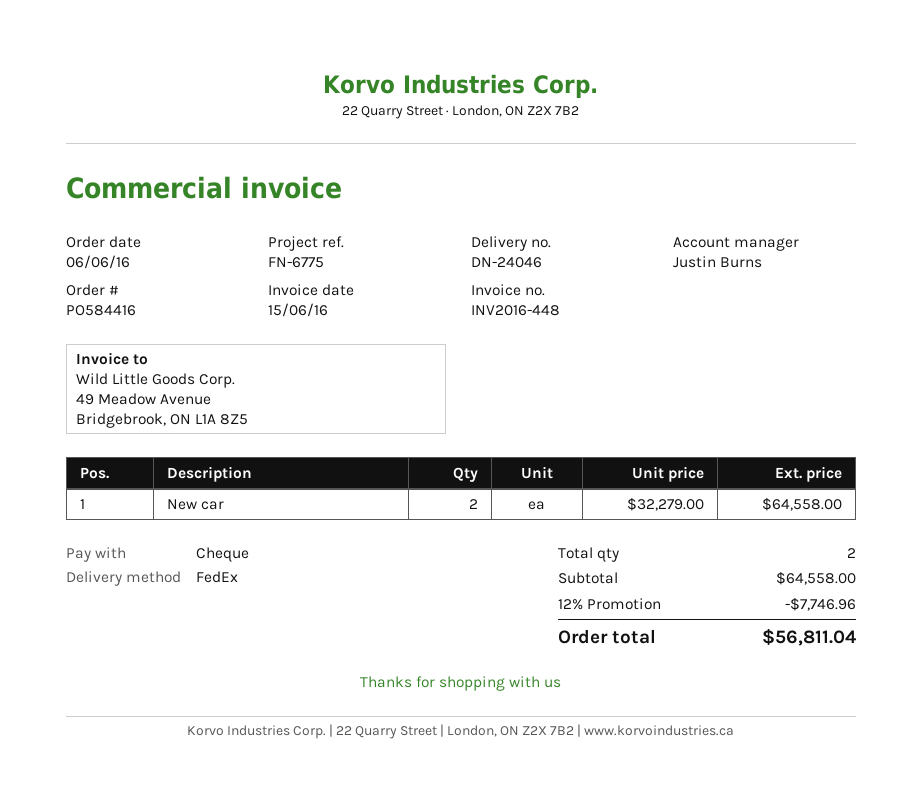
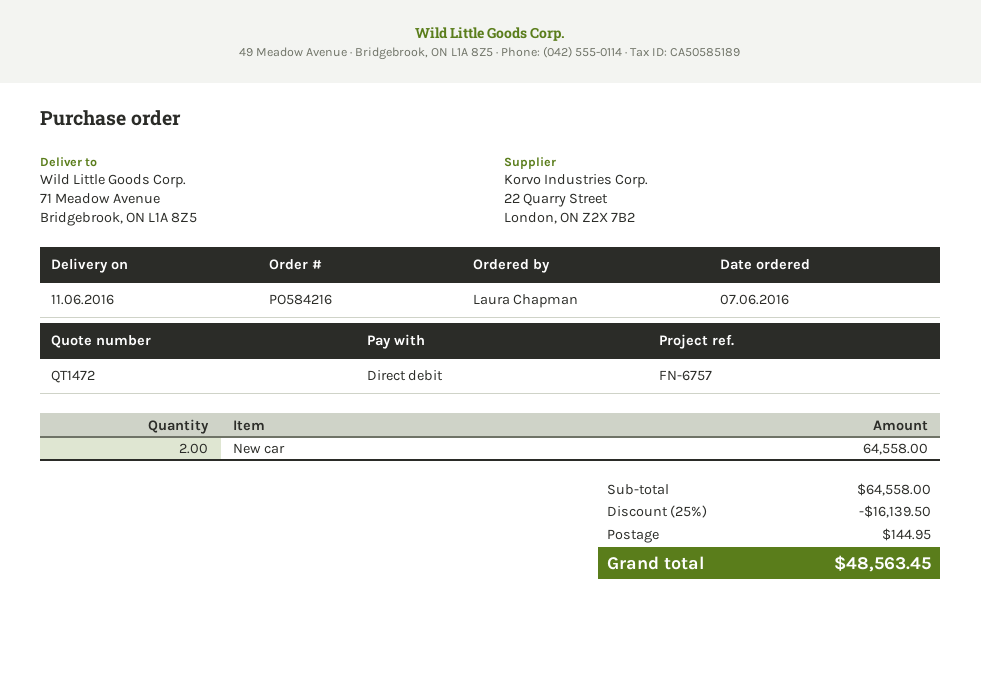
order number: PO584416 -> PO584216
order date: 2016-06-06 -> 2016-06-07
reference: FN-6775 -> FN-6757
payment method: cheque -> direct debit
discount: 12% = 7746.96 -> 25% = 16139.50
shipping: none -> 144.95
total: 56811.04 -> 48563.45

